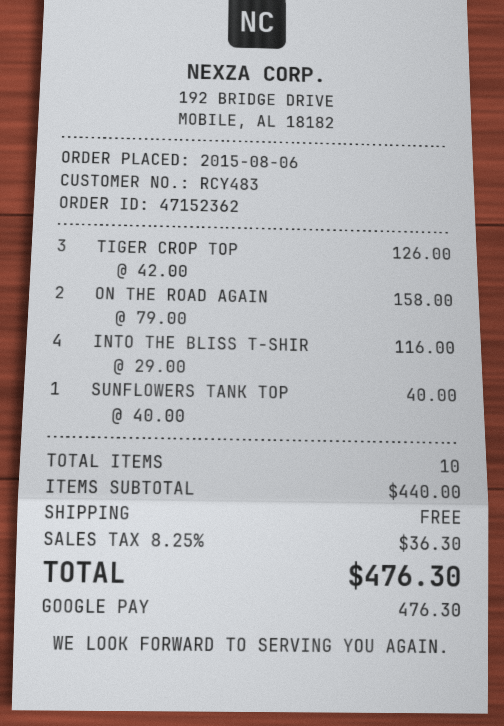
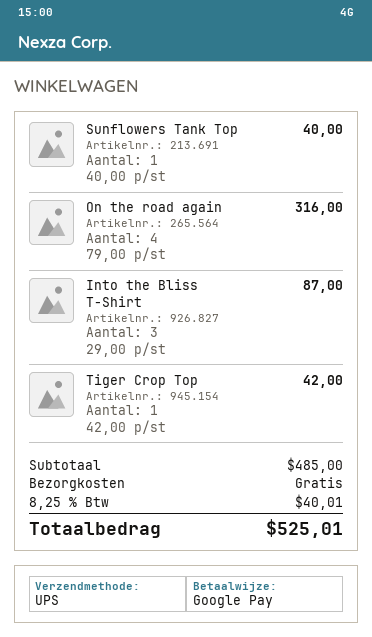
TIGER CROP TOP: 3 x 42.00 = 126.00 -> 1 x 42.00 = 42.00
ON THE ROAD AGAIN: 2 x 79.00 = 158.00 -> 4 x 79.00 = 316.00
INTO THE BLISS T-SHIR: 4 x 29.00 = 116.00 -> 3 x 29.00 = 87.00
subtotal: 440.00 -> 485.00
tax: 8.25% = 36.30 -> 8.25% = 40.01
total: 476.30 -> 525.01

